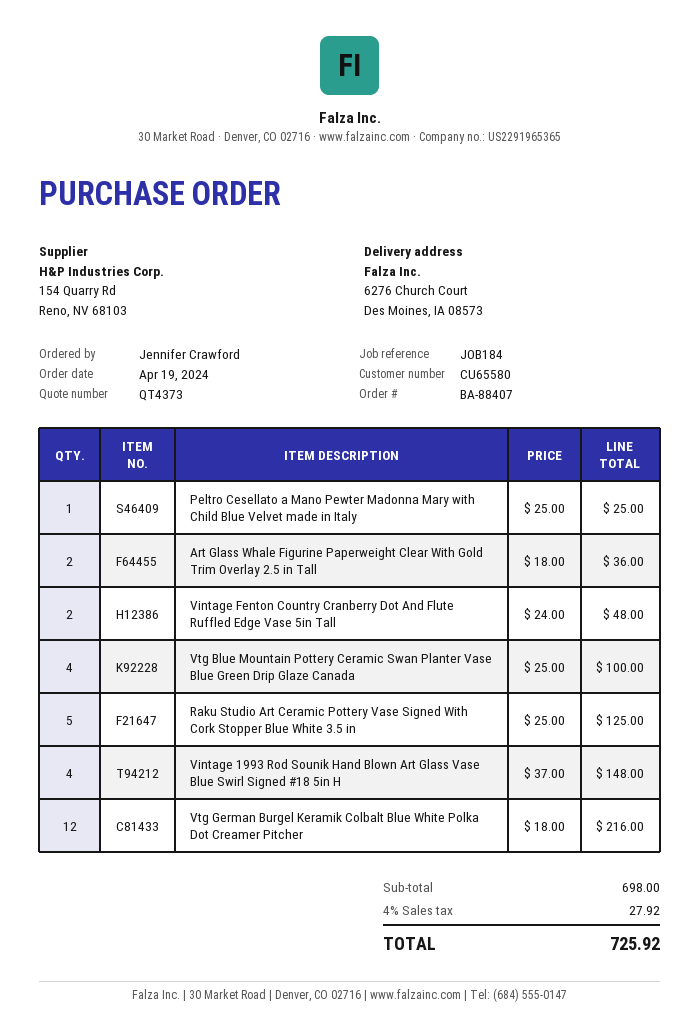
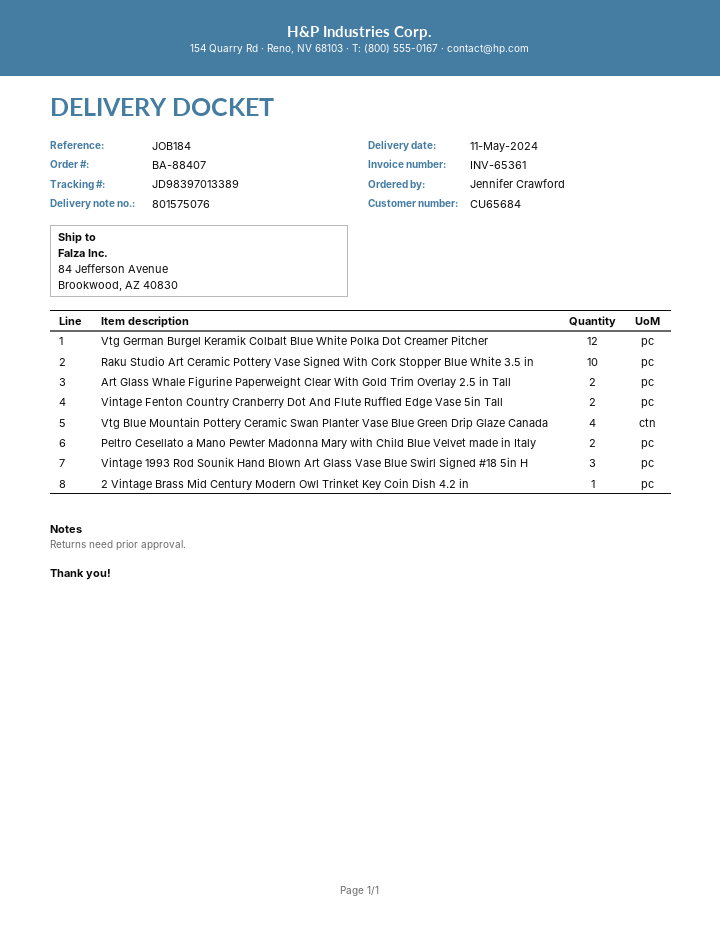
customer number: CU65580 -> CU65684
ship to: 6276 Church Court, Des Moines, IA 08573 -> 84 Jefferson Avenue, Brookwood, AZ 40830
Peltro Cesellato a Mano Pewter Madonna Mary with Child Blue Velvet made in Italy: 1 -> 2
Raku Studio Art Ceramic Pottery Vase Signed With Cork Stopper Blue White 3.5 in: 5 -> 10
Vintage 1993 Rod Sounik Hand Blown Art Glass Vase Blue Swirl Signed #18 5in H: 4 -> 3
2 Vintage Brass Mid Century Modern Owl Trinket Key Coin Dish 4.2 in: none -> 1

